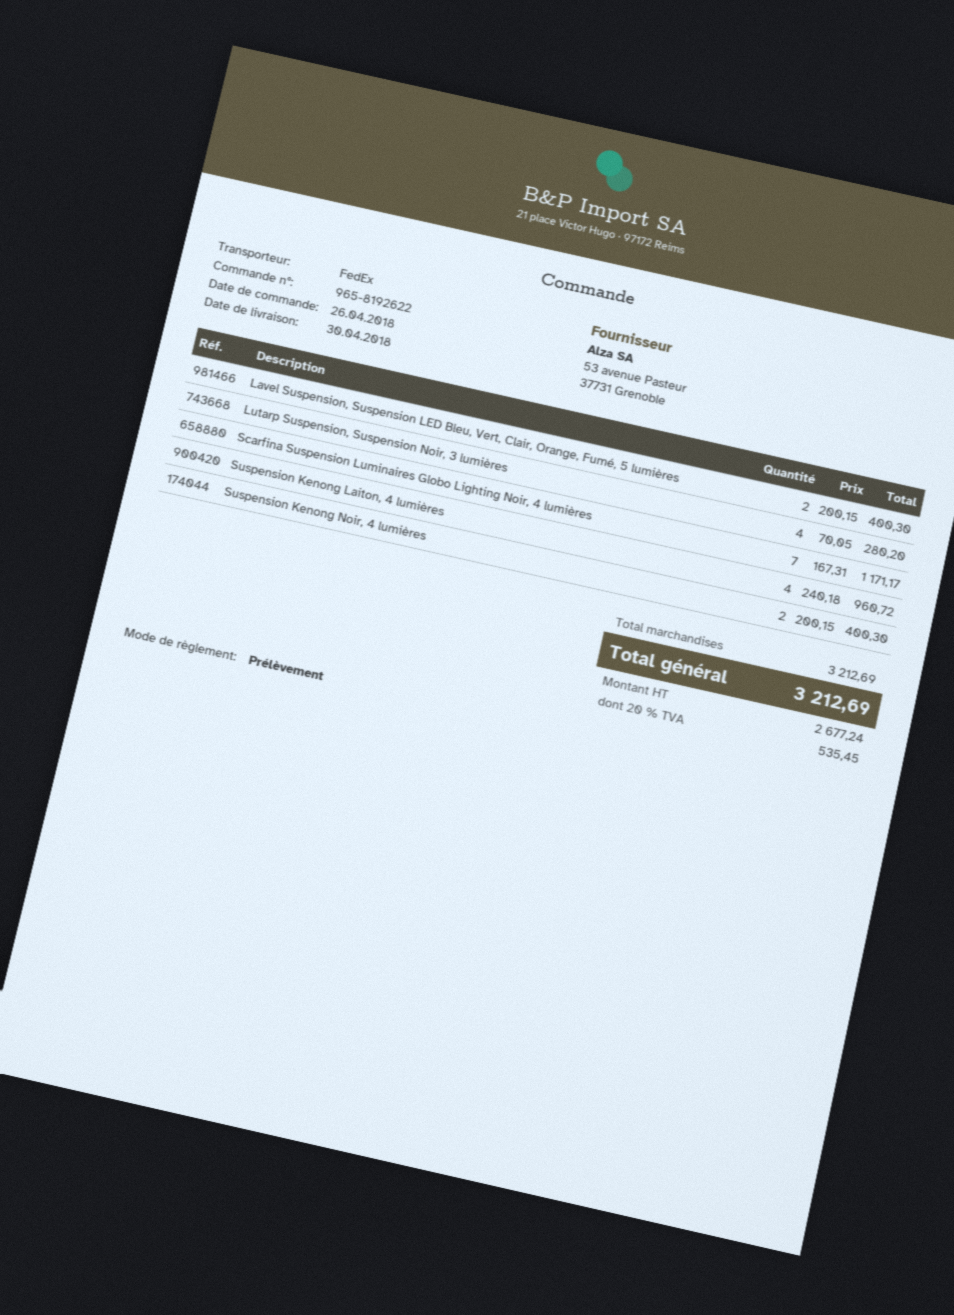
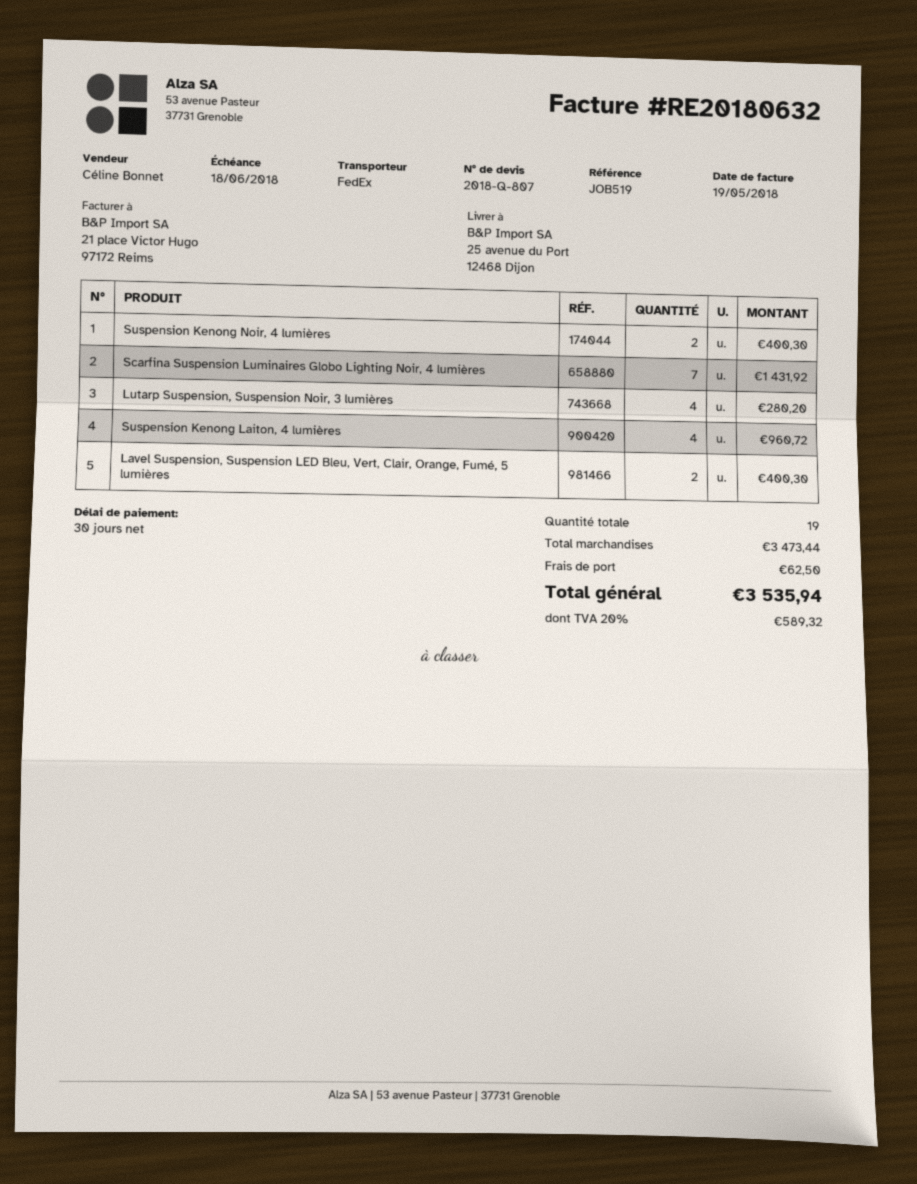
Scarfina Suspension Luminaires Globo Lighting Noir, 4 lumières: 7 for 1171.17 -> 7 for 1431.92
subtotal: 3212.69 -> 3473.44
shipping: none -> 62.50
tax: 20% = 535.45 -> 20% = 589.32
total: 3212.69 -> 3535.94

